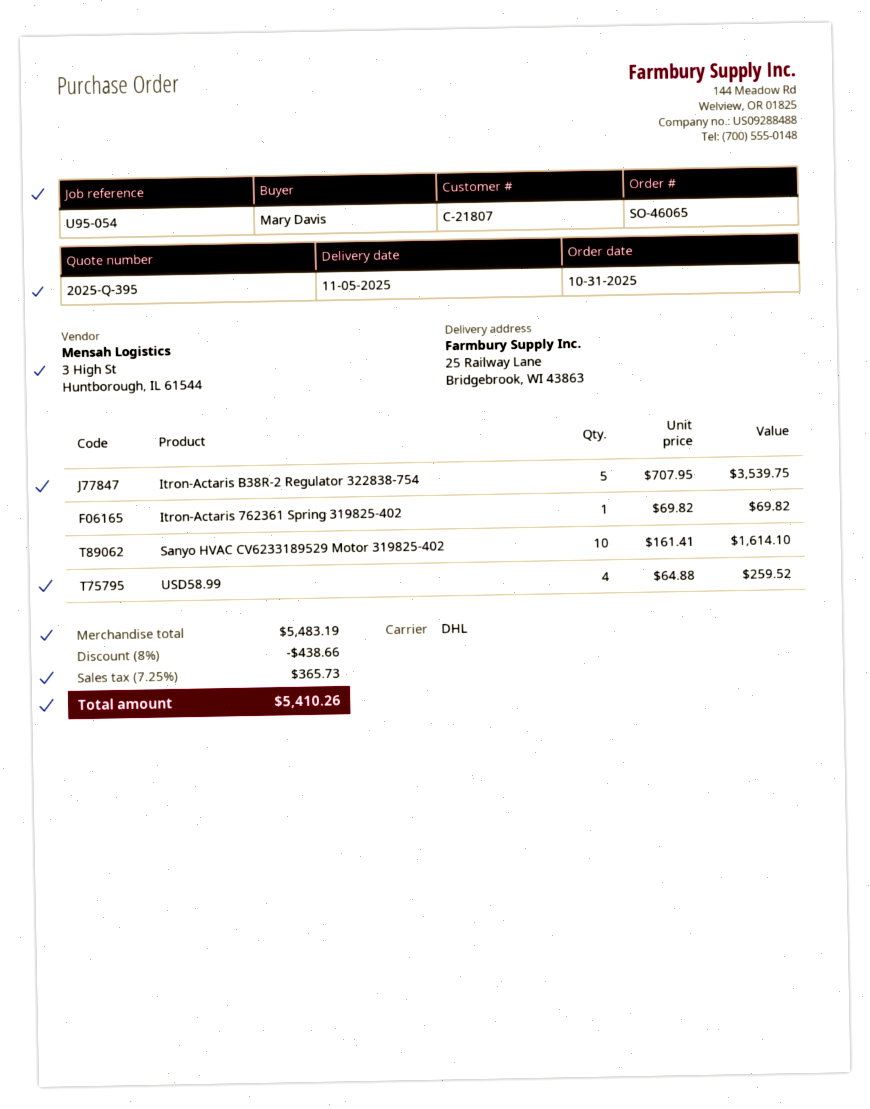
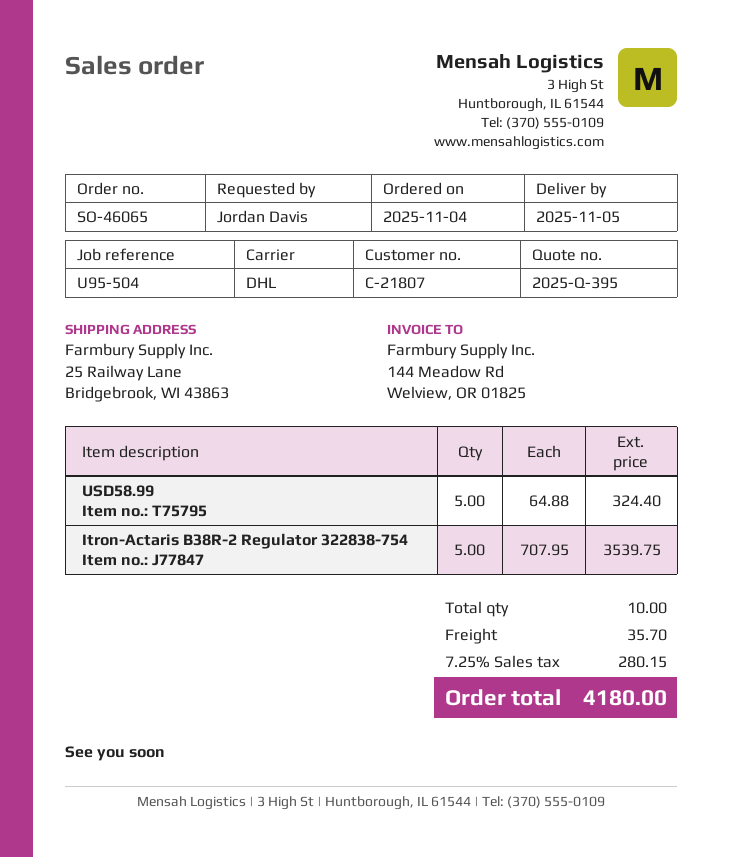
order date: 2025-10-31 -> 2025-11-04
reference: U95-054 -> U95-504
ordered by: Mary Davis -> Jordan Davis
Itron-Actaris 762361 Spring 319825-402: 1 x 69.82 = 69.82 -> none
Sanyo HVAC CV6233189529 Motor 319825-402: 10 x 161.41 = 1614.10 -> none
USD58.99: 4 x 64.88 = 259.52 -> 5 x 64.88 = 324.40
discount: 8% = 438.66 -> none
shipping: none -> 35.70
tax: 7.25% = 365.73 -> 7.25% = 280.15
total: 5410.26 -> 4180.00

